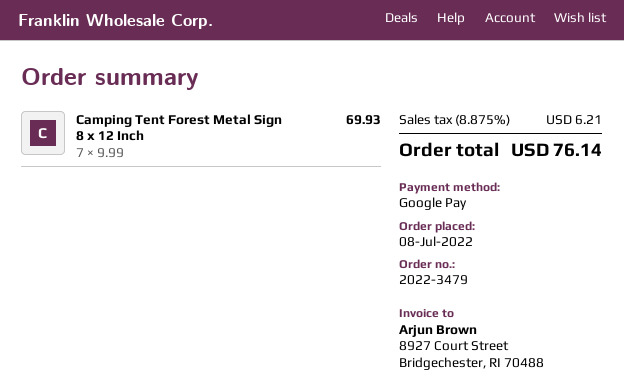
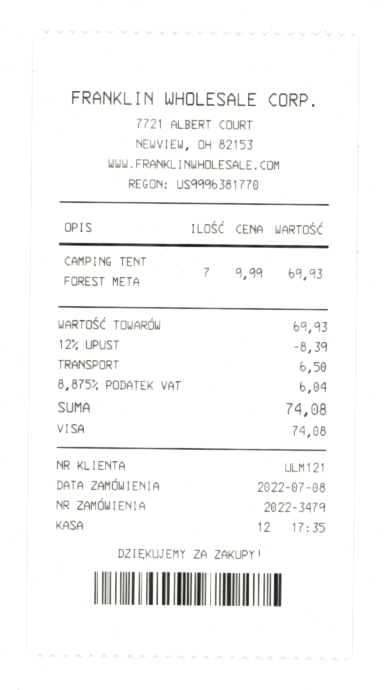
payment method: Google Pay -> Visa
discount: none -> 12% = 8.39
shipping: none -> 6.50
tax: 8.875% = 6.21 -> 8.875% = 6.04
total: 76.14 -> 74.08

